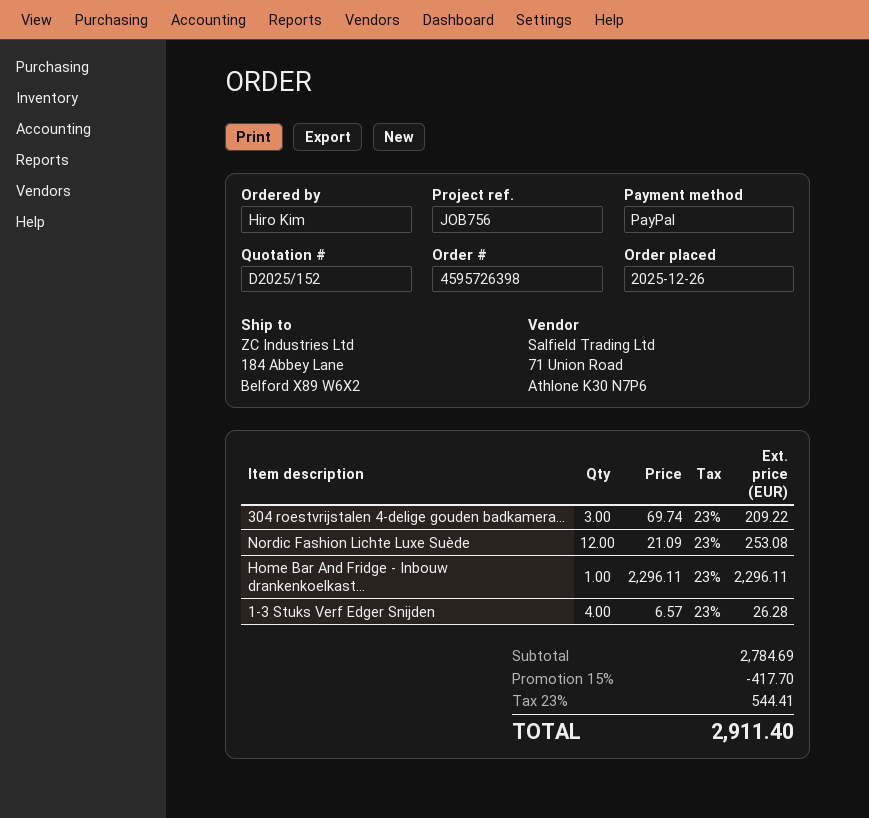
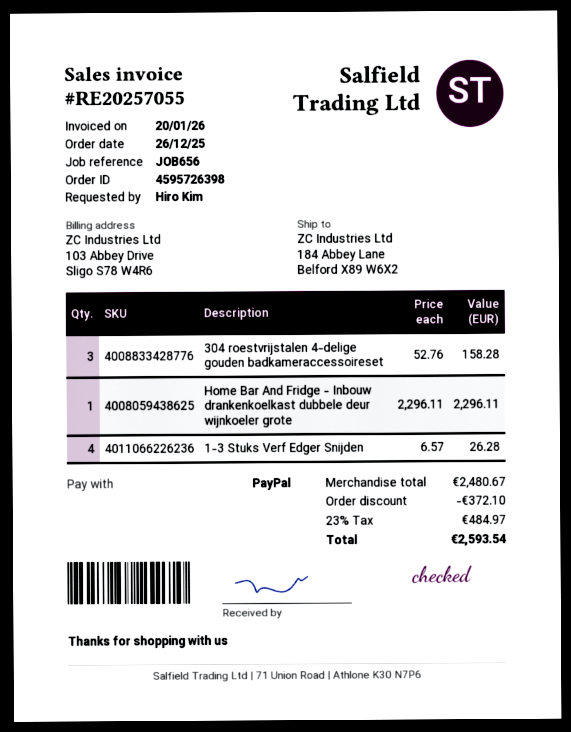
reference: JOB756 -> JOB656
304 roestvrijstalen 4-delige gouden badkamera...: 3 x 69.74 = 209.22 -> 3 x 52.76 = 158.28
Nordic Fashion Lichte Luxe Suède: 12 x 21.09 = 253.08 -> none
subtotal: 2784.69 -> 2480.67
discount: 417.70 -> 372.10
tax: 23% = 544.41 -> 23% = 484.97
total: 2911.40 -> 2593.54

